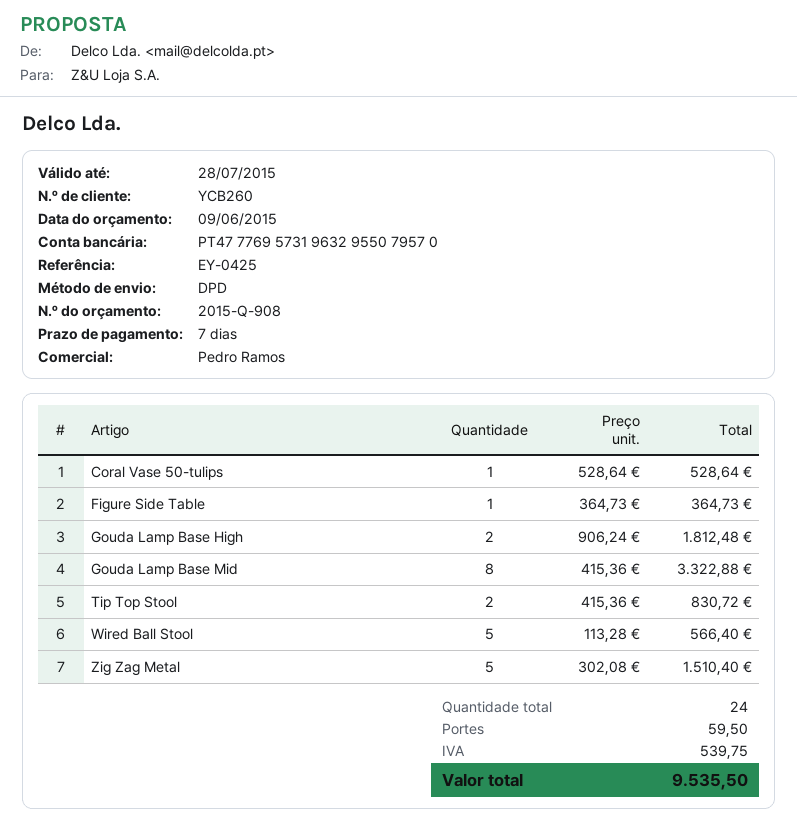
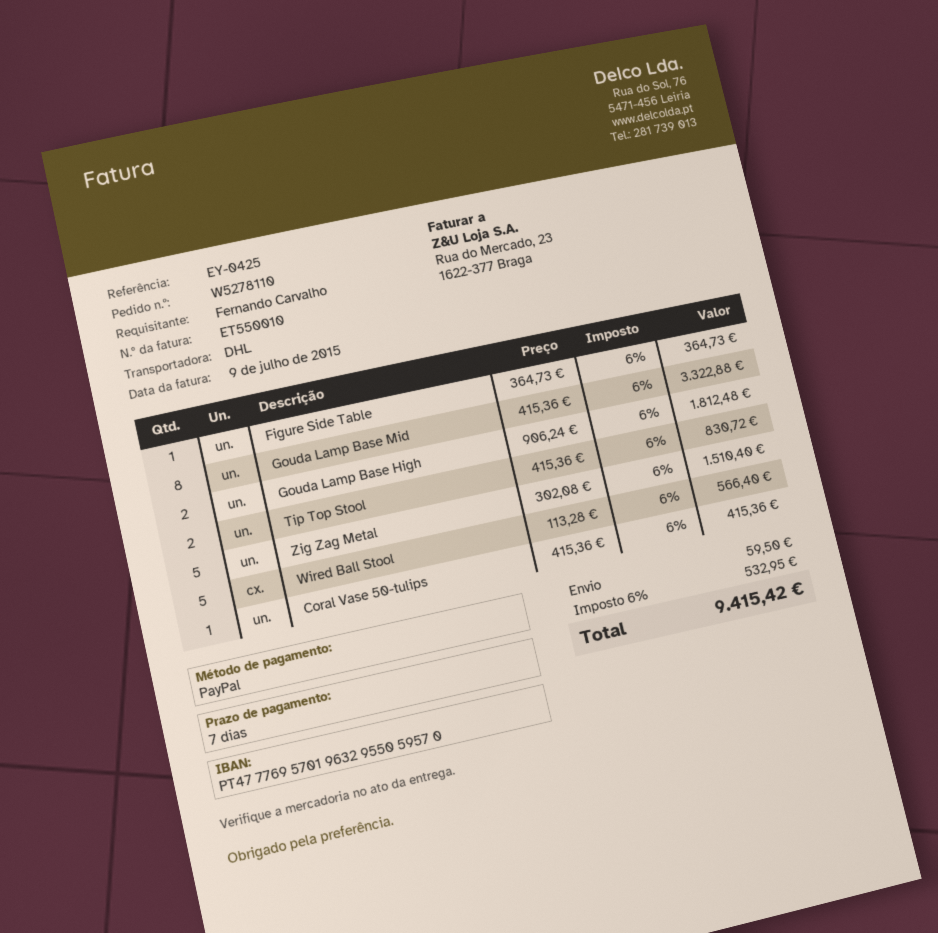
bank account: PT47776957319632955079570 -> PT47776957019632955059570
shipping method: DPD -> DHL
Coral Vase 50-tulips: 1 x 528.64 = 528.64 -> 1 x 415.36 = 415.36
tax: 539.75 -> 532.95
total: 9535.50 -> 9415.42

